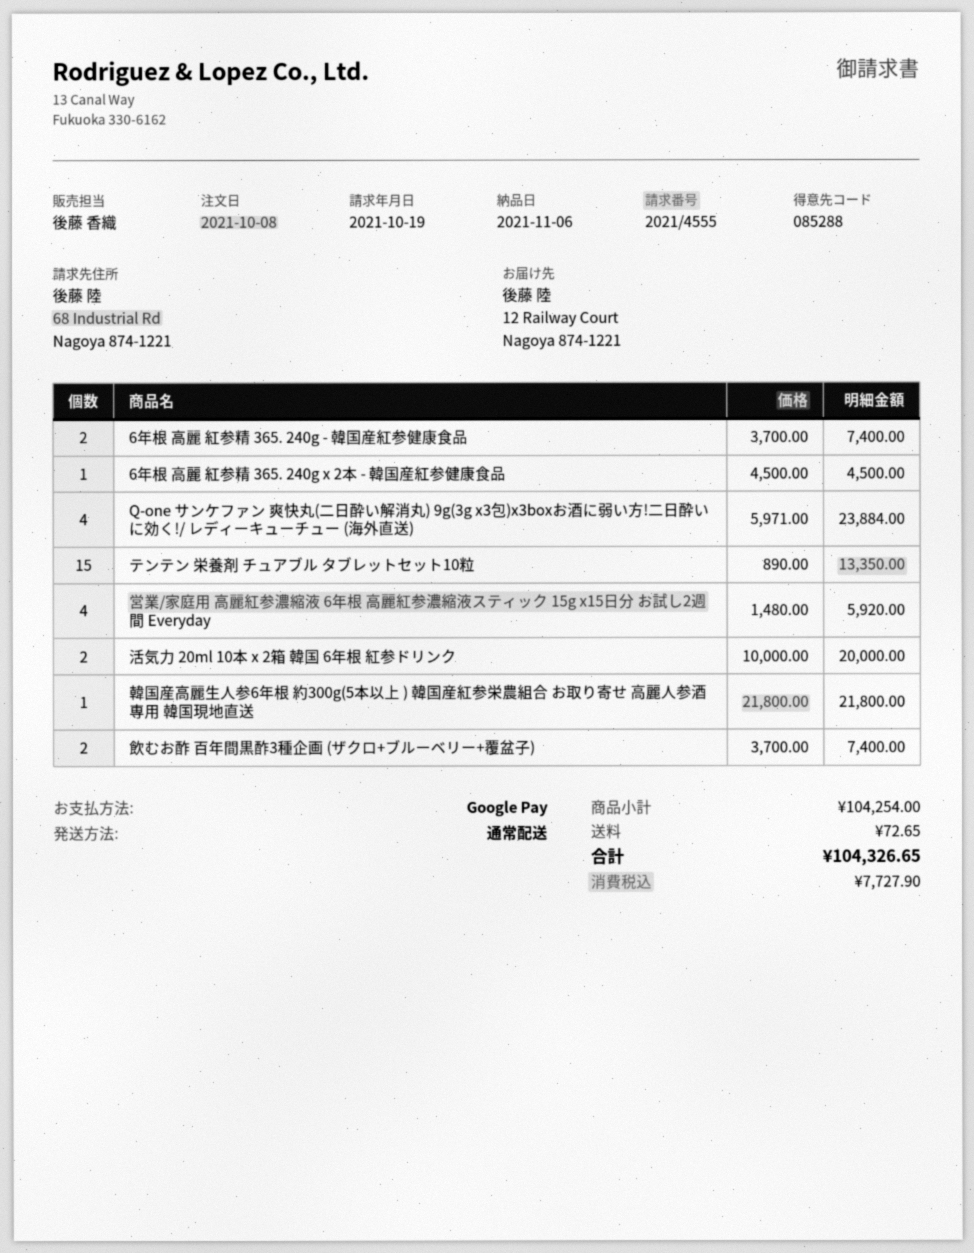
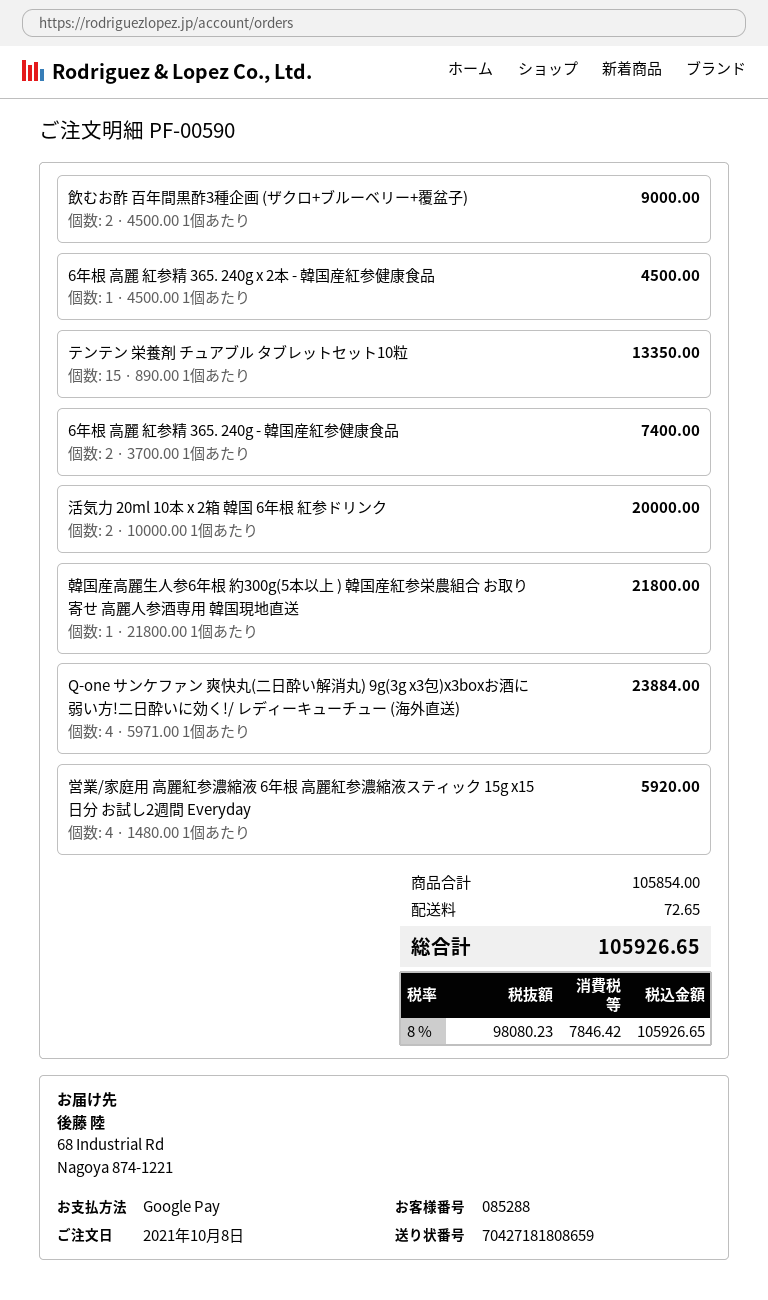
ship to: 12 Railway Court, Nagoya 874-1221 -> 68 Industrial Rd, Nagoya 874-1221
飲むお酢 百年間黒酢3種企画 (ザクロ+ブルーベリー+覆盆子): 2 x 3700.00 = 7400.00 -> 2 x 4500.00 = 9000.00
subtotal: 104254.00 -> 105854.00
tax: 7727.90 -> 7846.42
total: 104326.65 -> 105926.65

